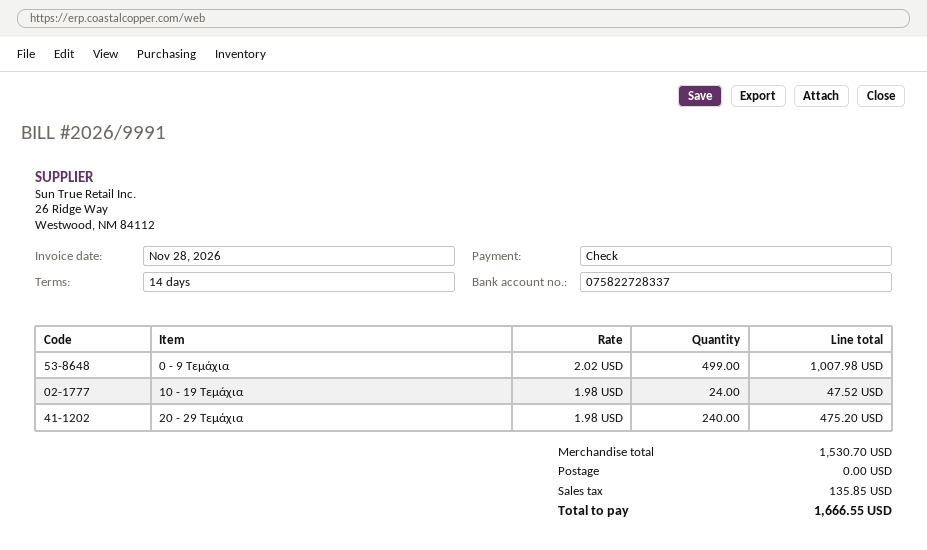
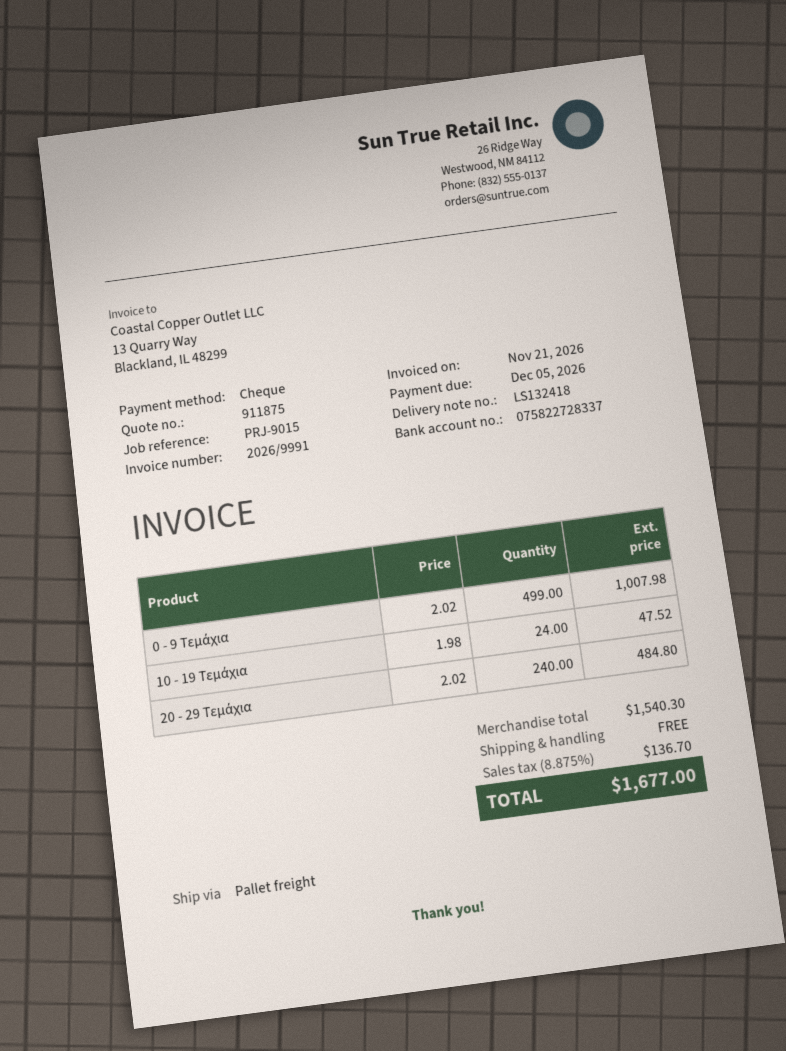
invoice date: 2026-11-28 -> 2026-11-21
20 - 29 Τεμάχια: 240 x 1.98 = 475.20 -> 240 x 2.02 = 484.80
subtotal: 1530.70 -> 1540.30
tax: 135.85 -> 136.70
total: 1666.55 -> 1677.00

